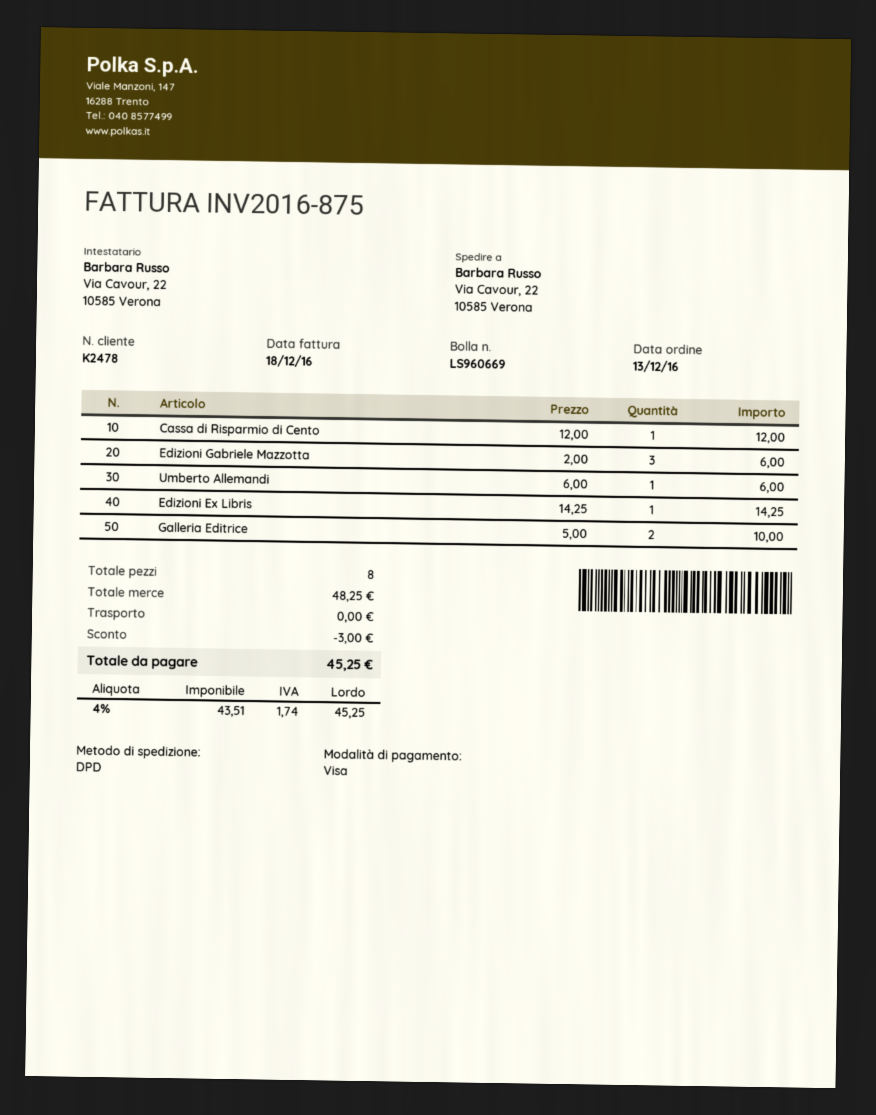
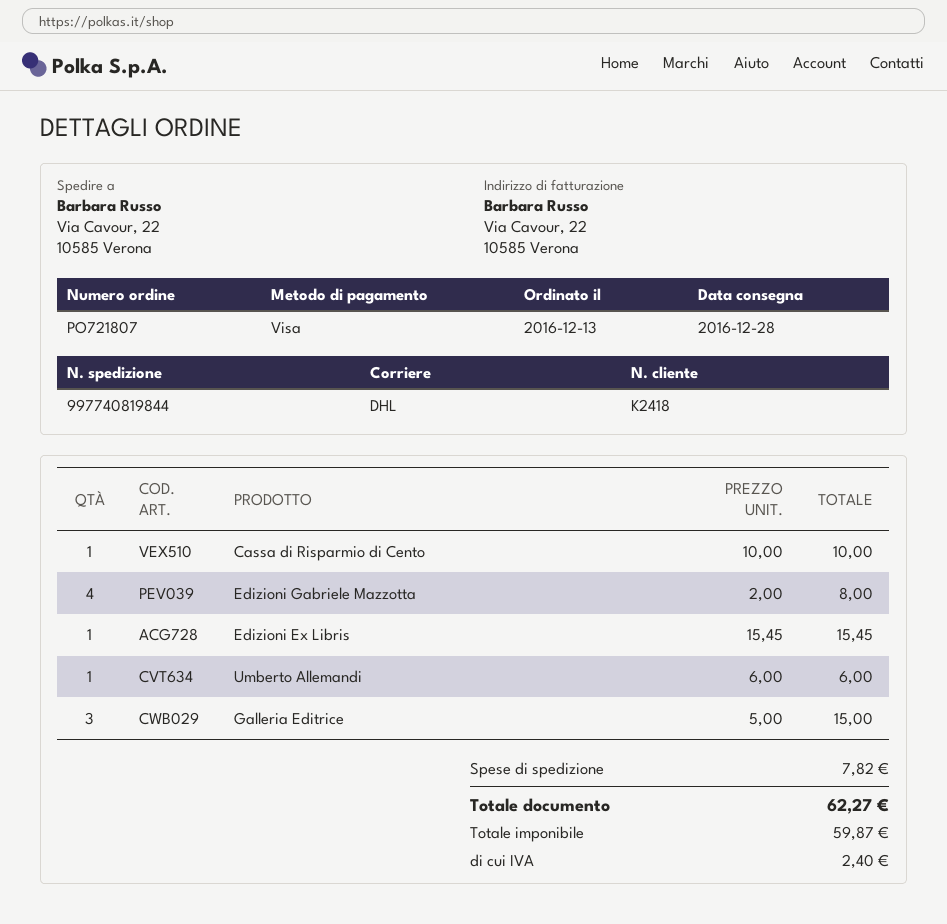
customer number: K2478 -> K2418
shipping method: DPD -> DHL
Cassa di Risparmio di Cento: 1 x 12.00 = 12.00 -> 1 x 10.00 = 10.00
Edizioni Gabriele Mazzotta: 3 x 2.00 = 6.00 -> 4 x 2.00 = 8.00
Edizioni Ex Libris: 1 x 14.25 = 14.25 -> 1 x 15.45 = 15.45
Galleria Editrice: 2 x 5.00 = 10.00 -> 3 x 5.00 = 15.00
discount: 3.00 -> none
shipping: 0.00 -> 7.82
net: 43.51 -> 59.87
tax: 1.74 -> 2.40
total: 45.25 -> 62.27

